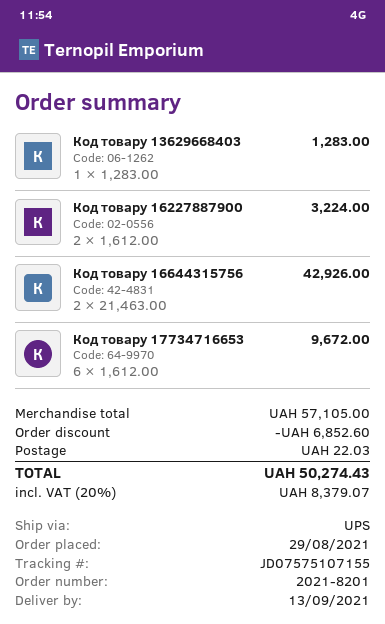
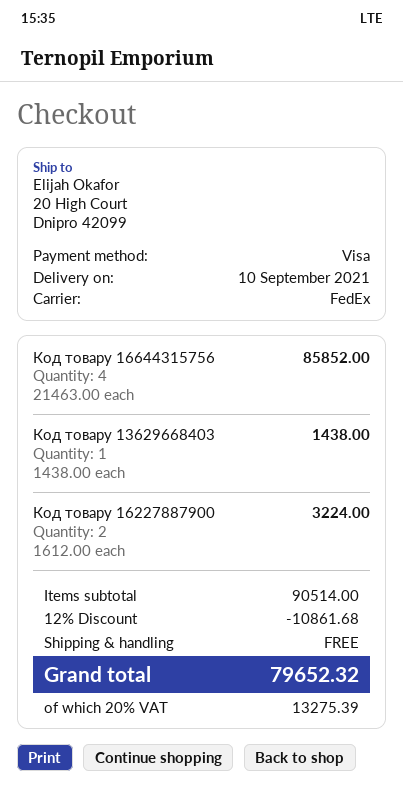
delivery date: 2021-09-13 -> 2021-09-10
shipping method: UPS -> FedEx
Код товару 13629668403: 1 x 1283.00 = 1283.00 -> 1 x 1438.00 = 1438.00
Код товару 16644315756: 2 x 21463.00 = 42926.00 -> 4 x 21463.00 = 85852.00
Код товару 17734716653: 6 x 1612.00 = 9672.00 -> none
subtotal: 57105.00 -> 90514.00
discount: 6852.60 -> 10861.68
shipping: 22.03 -> 0.00
tax: 20% = 8379.07 -> 20% = 13275.39
total: 50274.43 -> 79652.32

